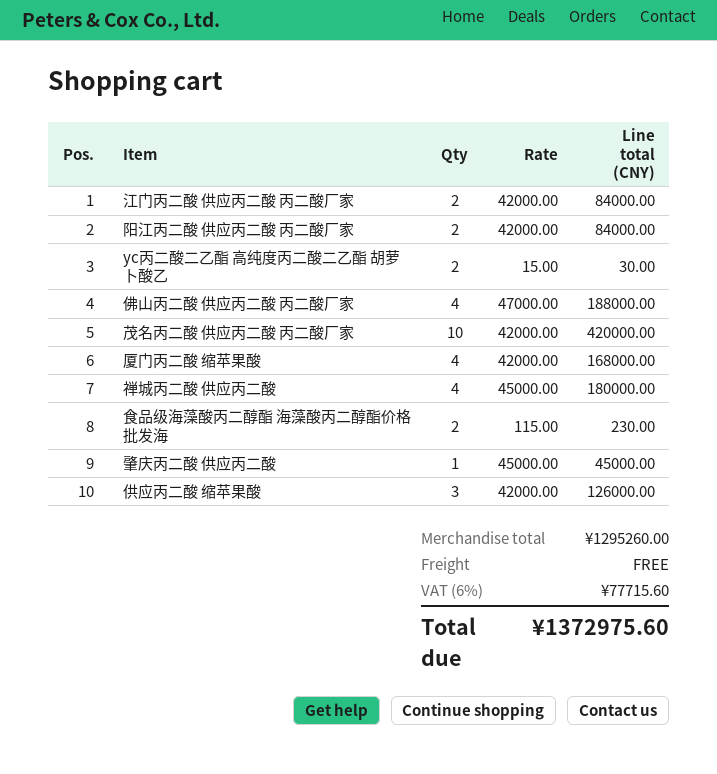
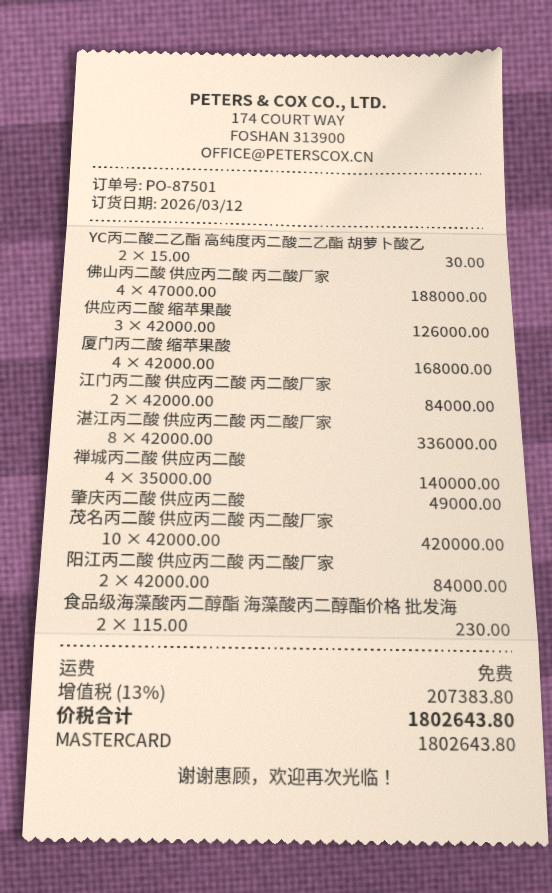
禅城丙二酸 供应丙二酸: 4 x 45000.00 = 180000.00 -> 4 x 35000.00 = 140000.00
肇庆丙二酸 供应丙二酸: 1 x 45000.00 = 45000.00 -> 1 x 49000.00 = 49000.00
湛江丙二酸 供应丙二酸 丙二酸厂家: none -> 8 x 42000.00 = 336000.00
tax: 6% = 77715.60 -> 13% = 207383.80
total: 1372975.60 -> 1802643.80

